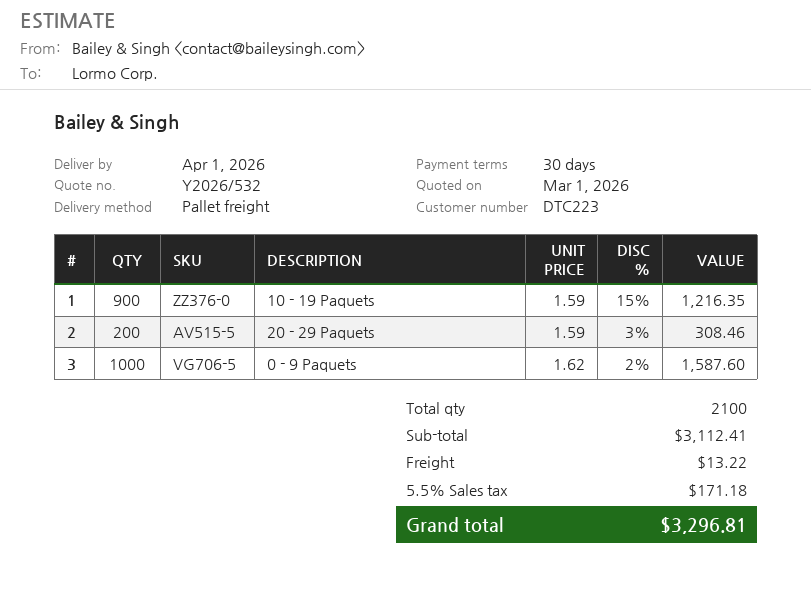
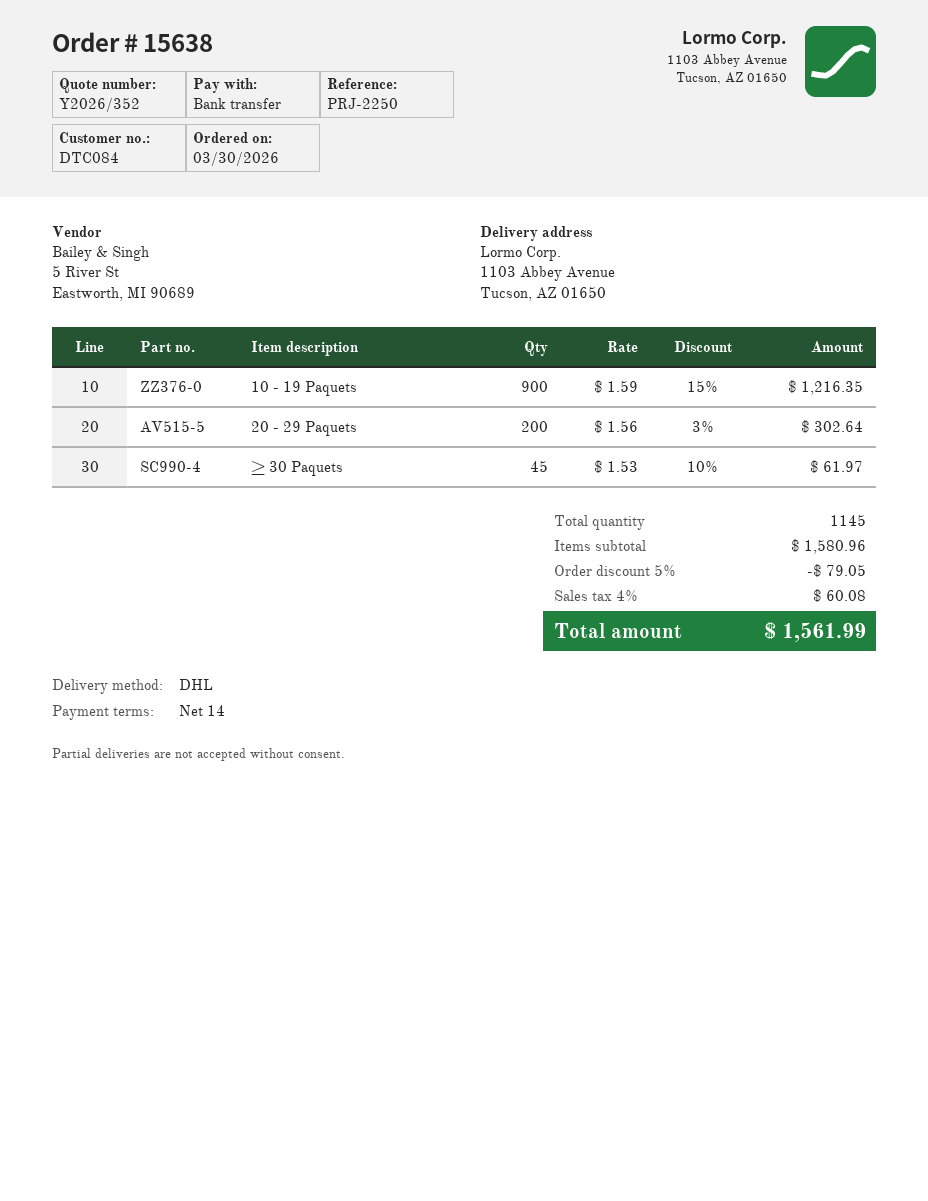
quote number: Y2026/532 -> Y2026/352
payment terms: 30 days -> 14 days
customer number: DTC223 -> DTC084
shipping method: pallet freight -> DHL
20 - 29 Paquets: 200 x 1.59 - 3% = 308.46 -> 200 x 1.56 - 3% = 302.64
0 - 9 Paquets: 1000 x 1.62 - 2% = 1587.60 -> none
≥ 30 Paquets: none -> 45 x 1.53 - 10% = 61.97
total quantity: 2100 -> 1145
subtotal: 3112.41 -> 1580.96
discount: none -> 5% = 79.05
shipping: 13.22 -> none
tax: 5.5% = 171.18 -> 4% = 60.08
total: 3296.81 -> 1561.99

